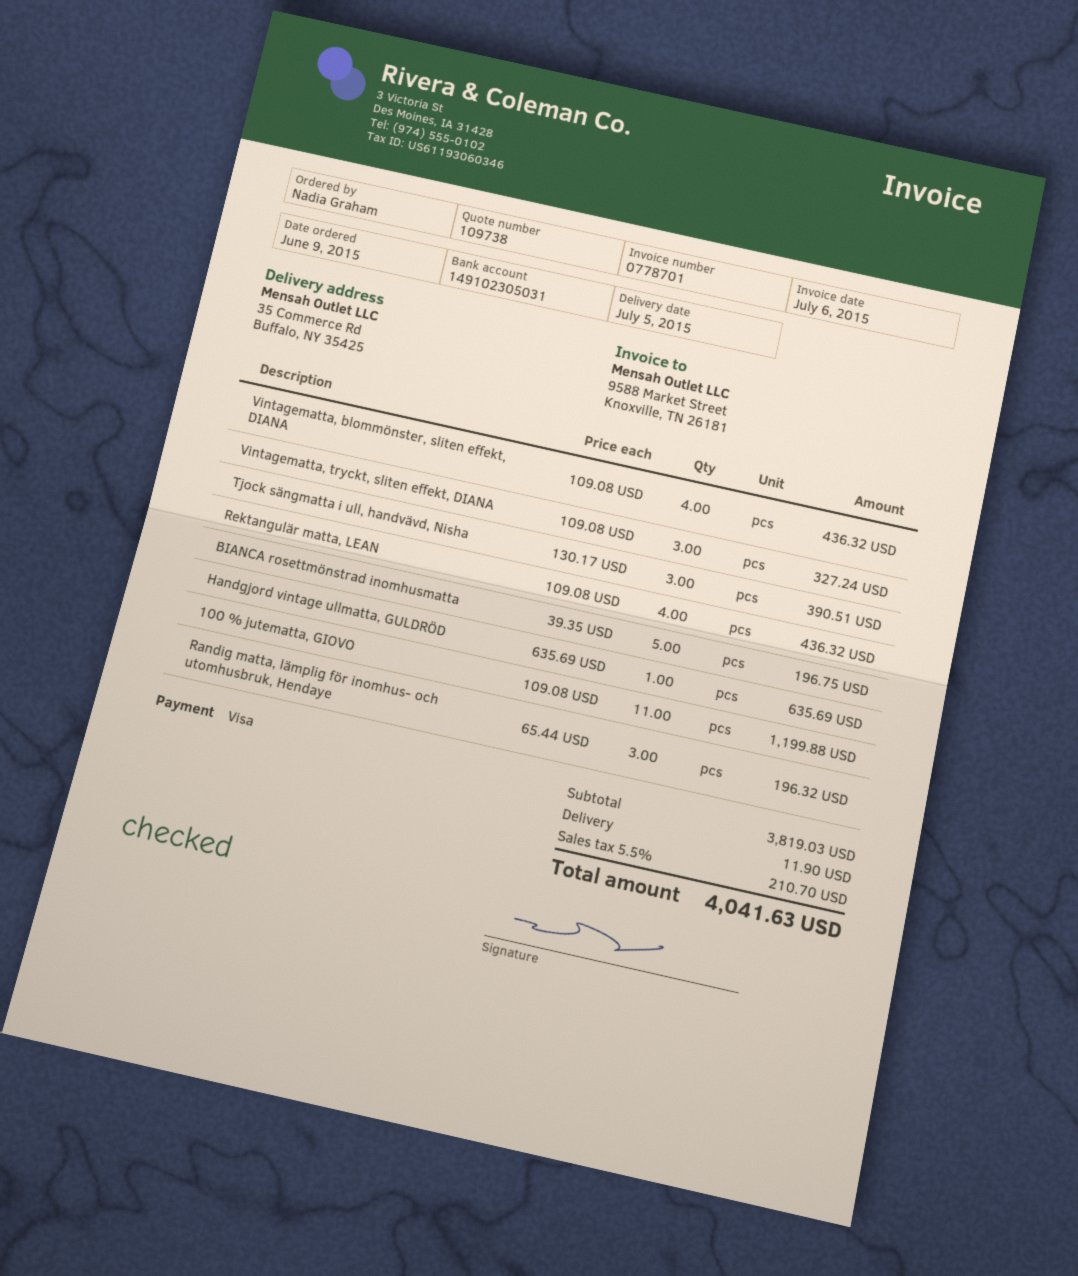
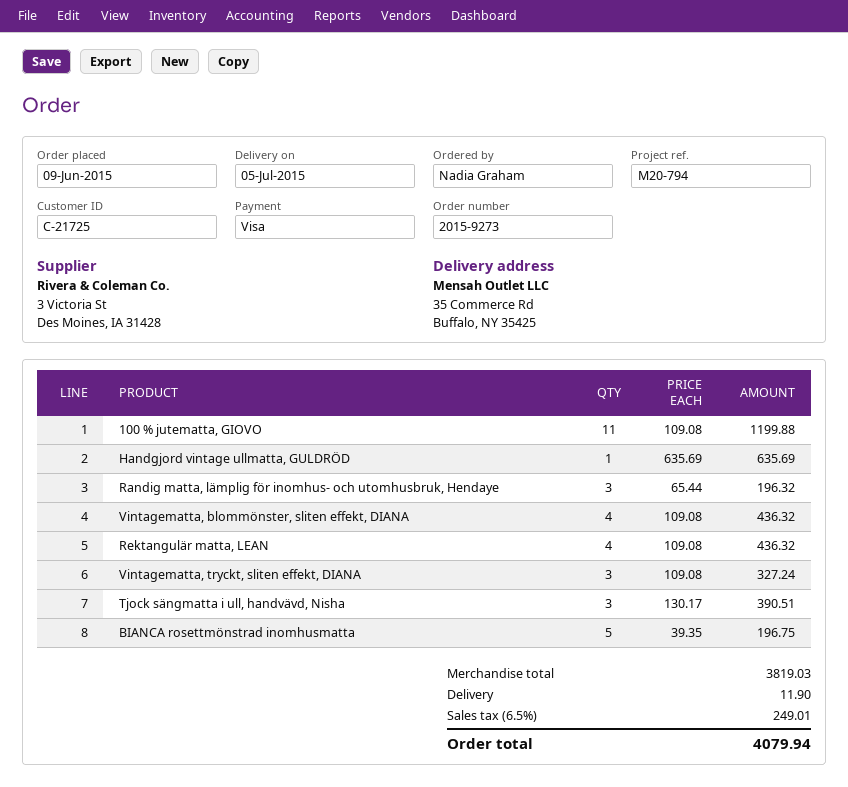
tax: 5.5% = 210.70 -> 6.5% = 249.01
total: 4041.63 -> 4079.94

